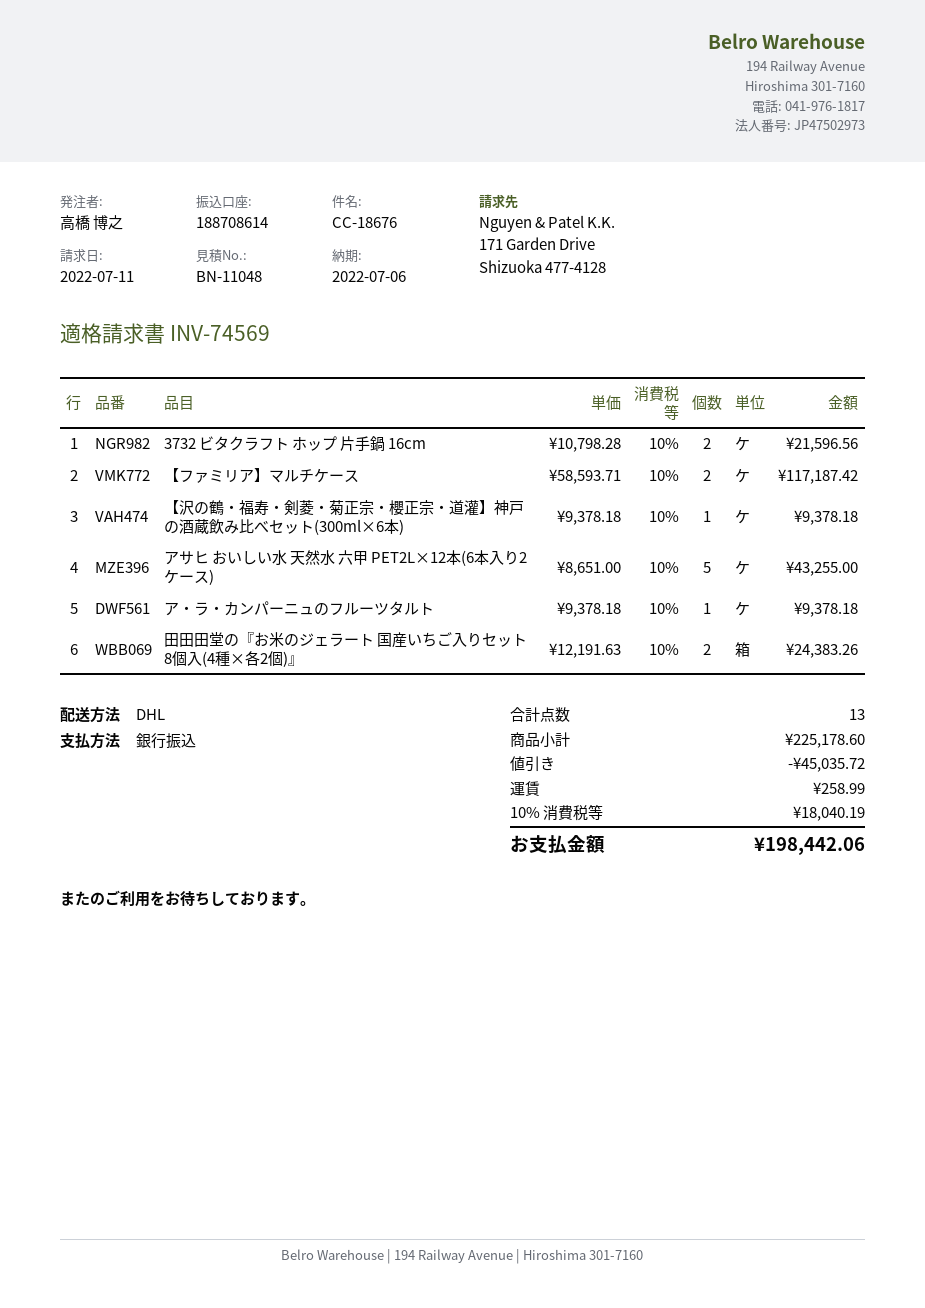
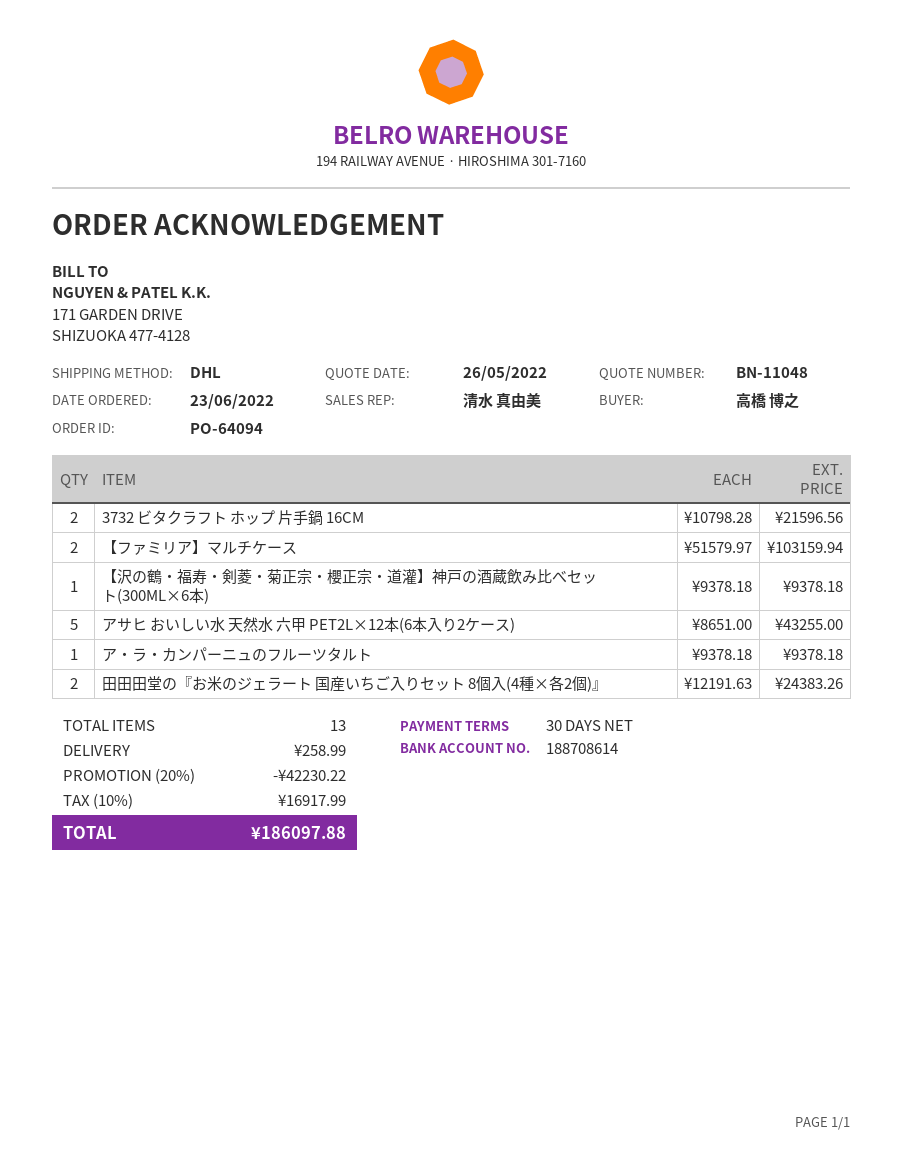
【ファミリア】マルチケース: 2 x 58593.71 = 117187.42 -> 2 x 51579.97 = 103159.94
discount: 45035.72 -> 42230.22
tax: 10% = 18040.19 -> 10% = 16917.99
total: 198442.06 -> 186097.88

